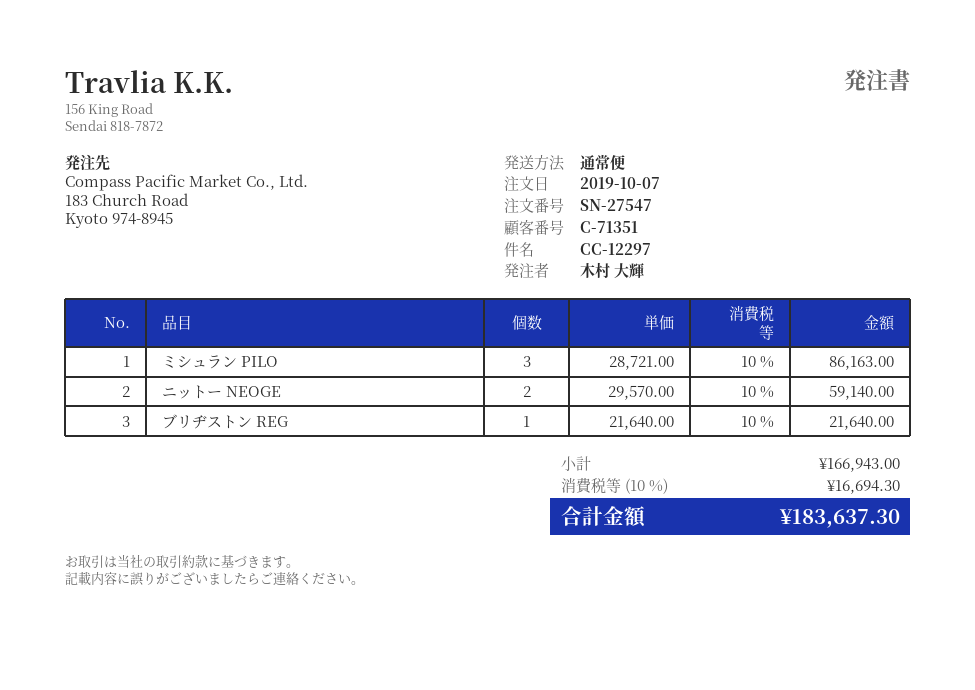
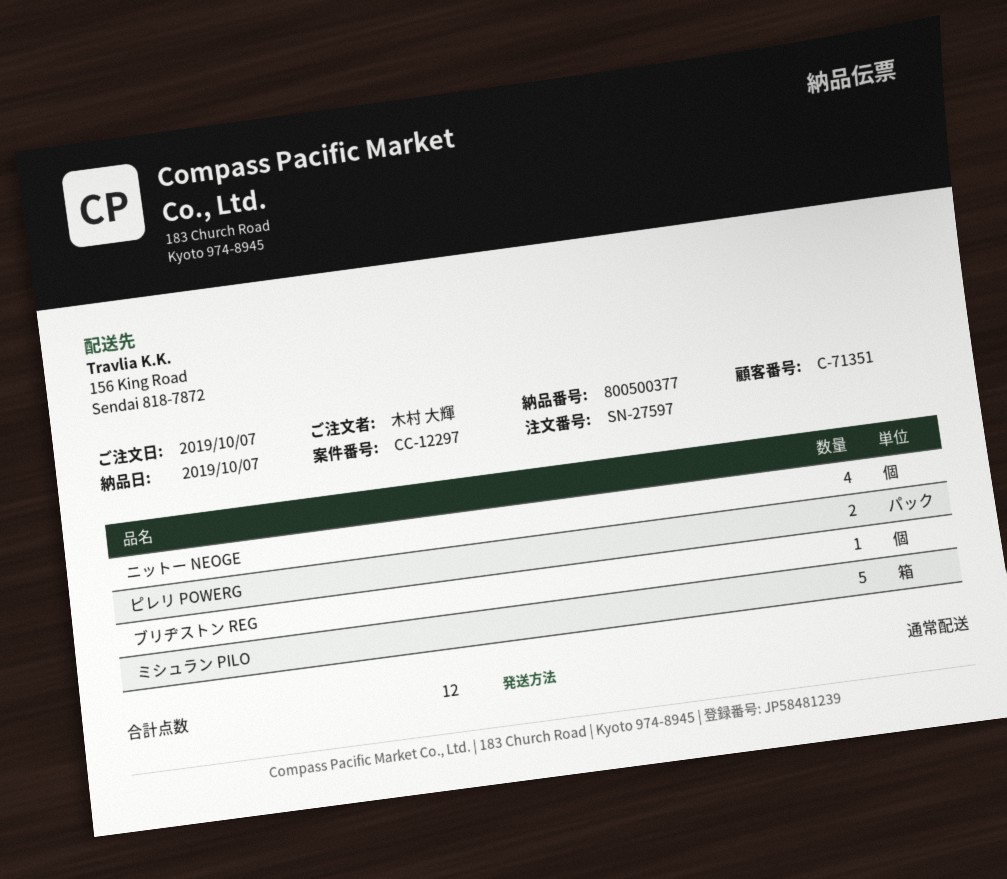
order number: SN-27547 -> SN-27597
ミシュラン PILO: 3 -> 5
ニットー NEOGE: 2 -> 4
ピレリ POWERG: none -> 2

